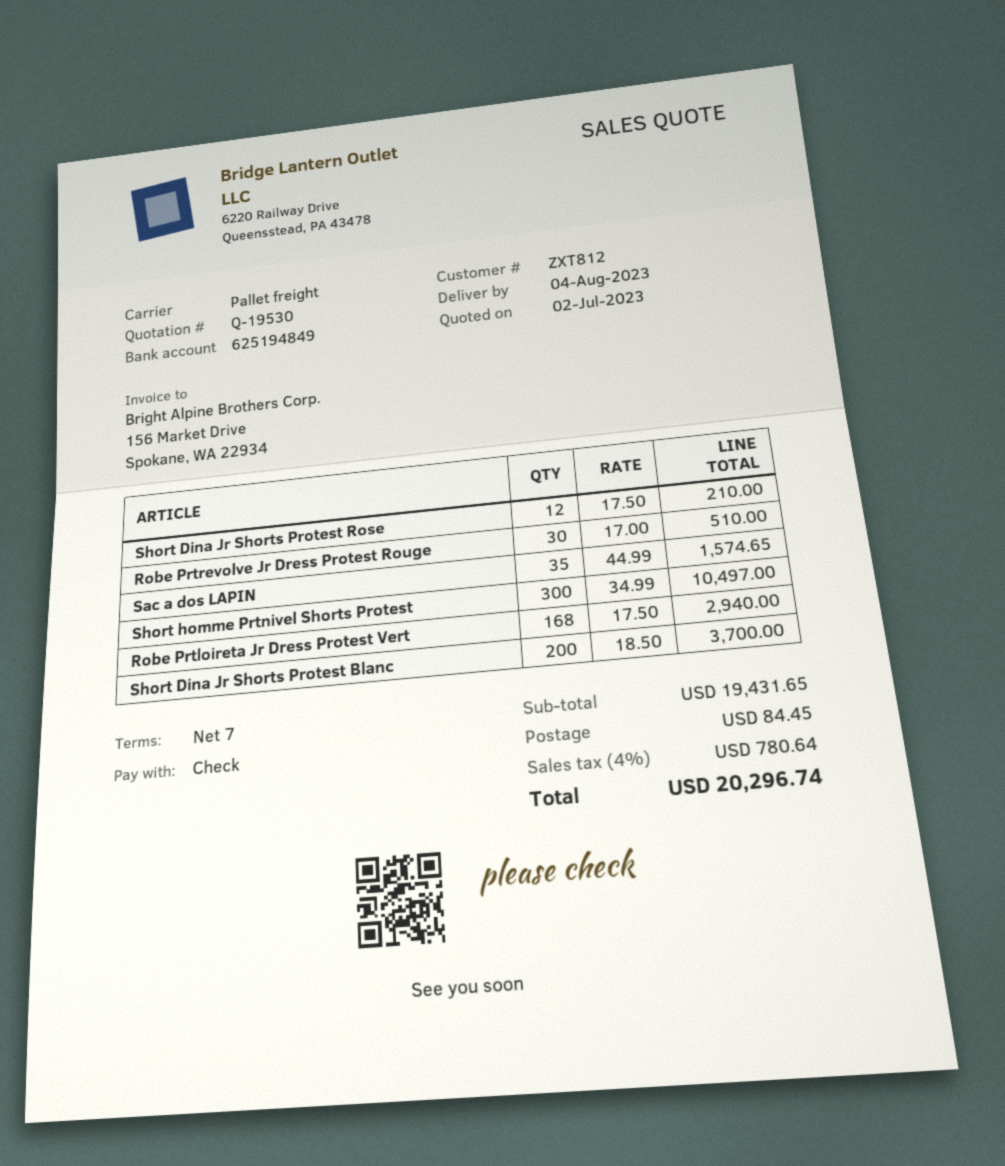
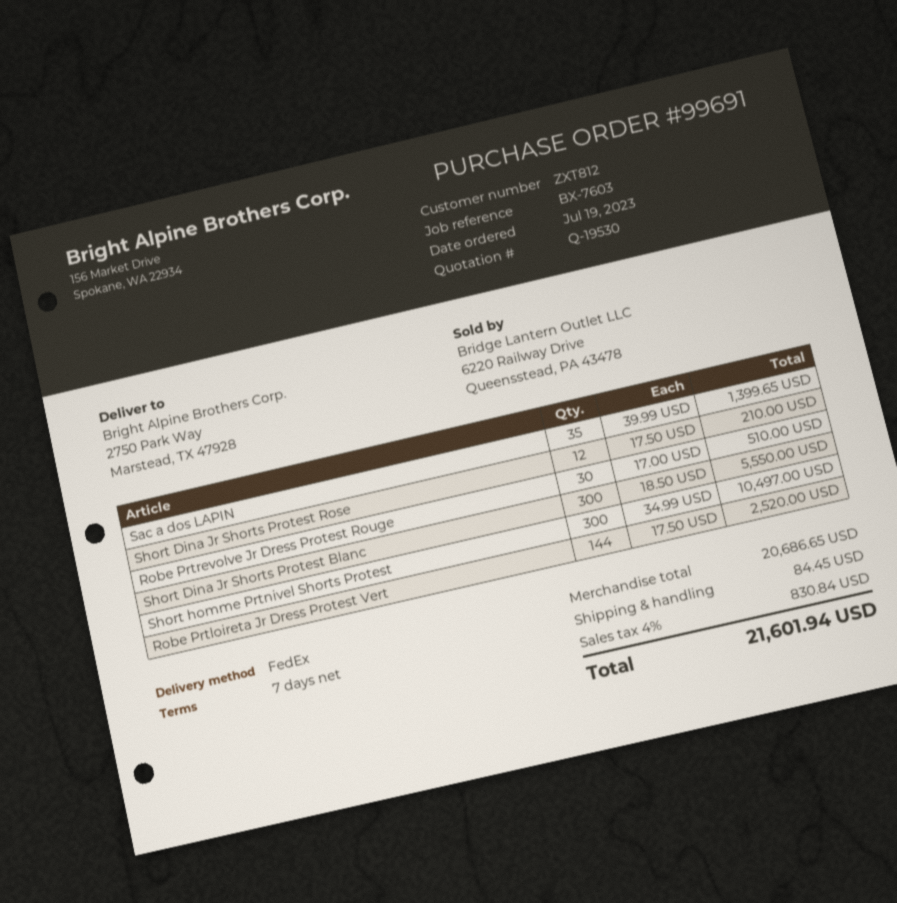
shipping method: pallet freight -> FedEx
Sac a dos LAPIN: 35 x 44.99 = 1574.65 -> 35 x 39.99 = 1399.65
Robe Prtloireta Jr Dress Protest Vert: 168 x 17.50 = 2940.00 -> 144 x 17.50 = 2520.00
Short Dina Jr Shorts Protest Blanc: 200 x 18.50 = 3700.00 -> 300 x 18.50 = 5550.00
subtotal: 19431.65 -> 20686.65
tax: 4% = 780.64 -> 4% = 830.84
total: 20296.74 -> 21601.94

